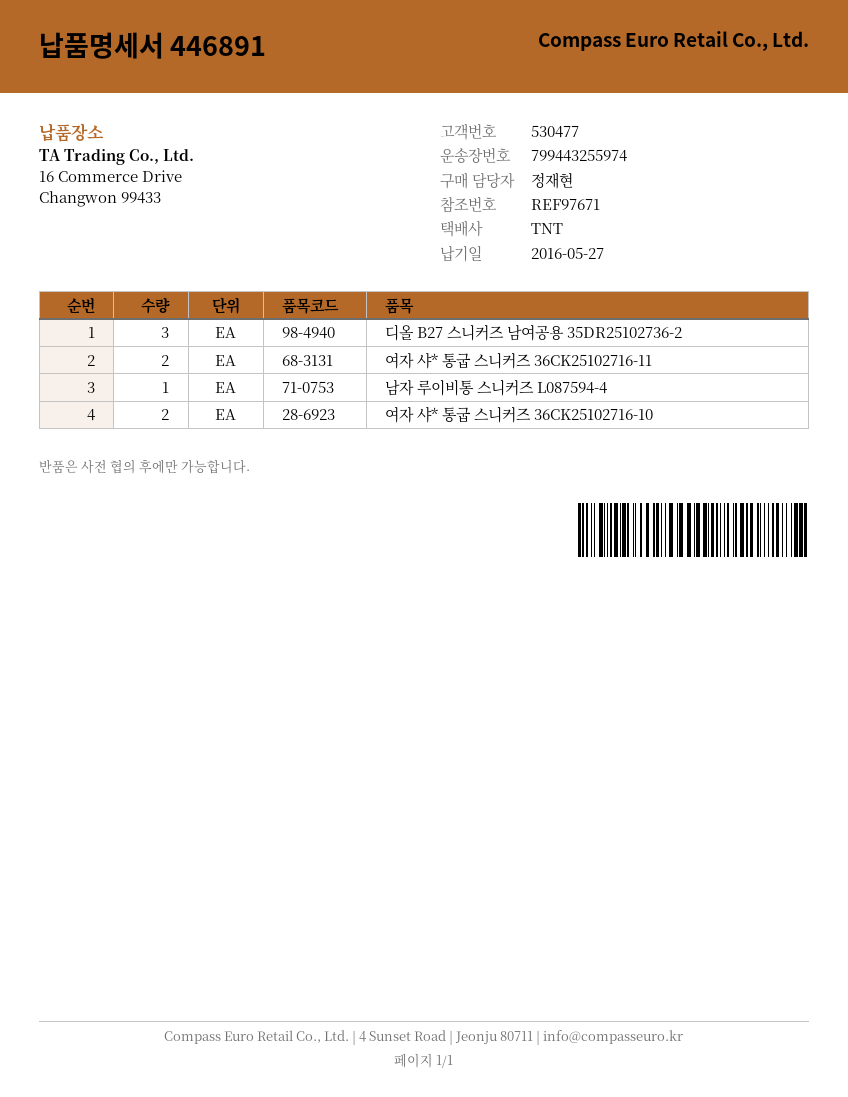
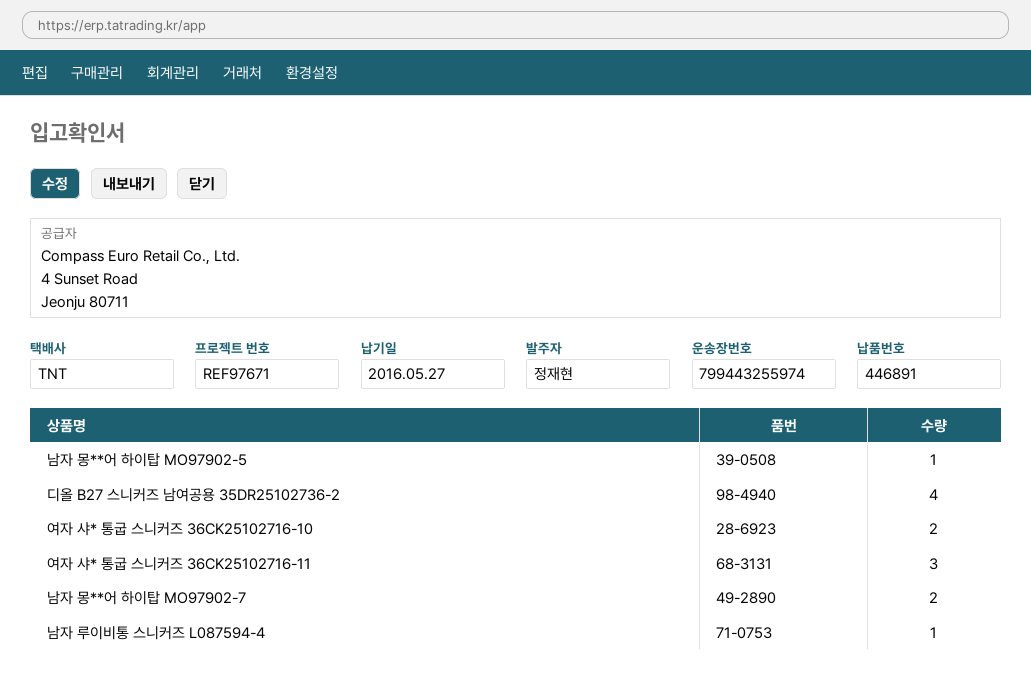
디올 B27 스니커즈 남여공용 35DR25102736-2: 3 -> 4
여자 샤* 통굽 스니커즈 36CK25102716-11: 2 -> 3
남자 몽**어 하이탑 MO97902-5: none -> 1
남자 몽**어 하이탑 MO97902-7: none -> 2

